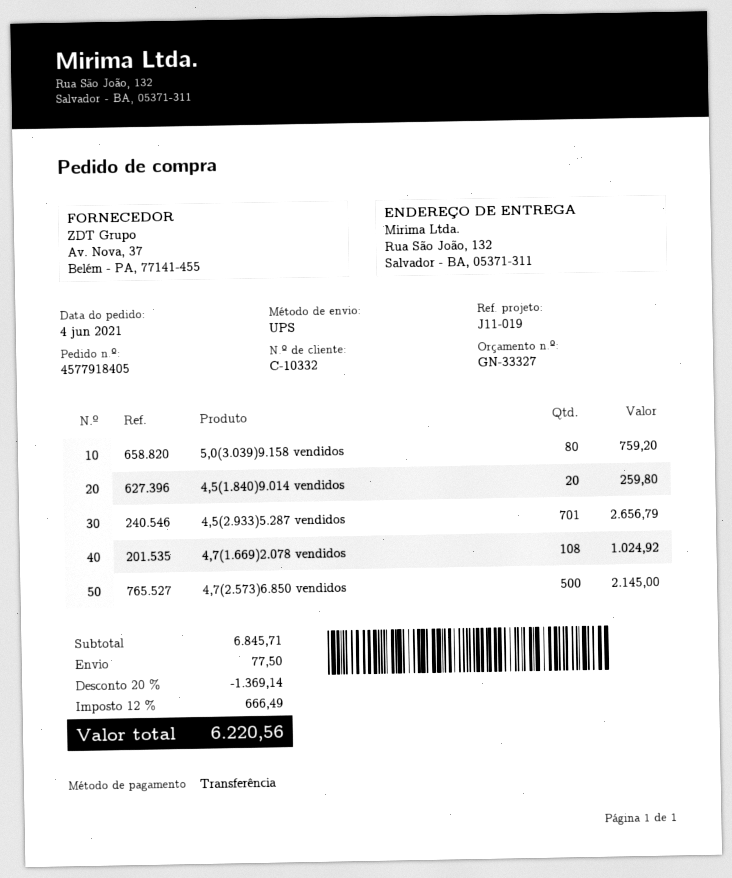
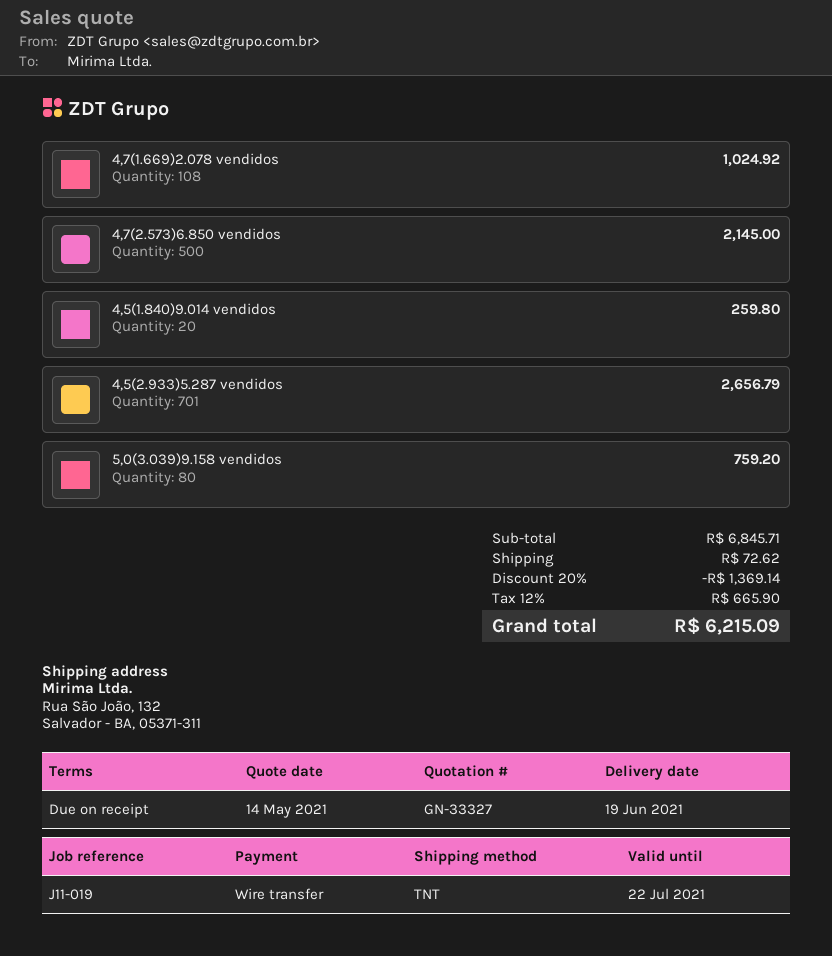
shipping method: UPS -> TNT
shipping: 77.50 -> 72.62
tax: 12% = 666.49 -> 12% = 665.90
total: 6220.56 -> 6215.09

